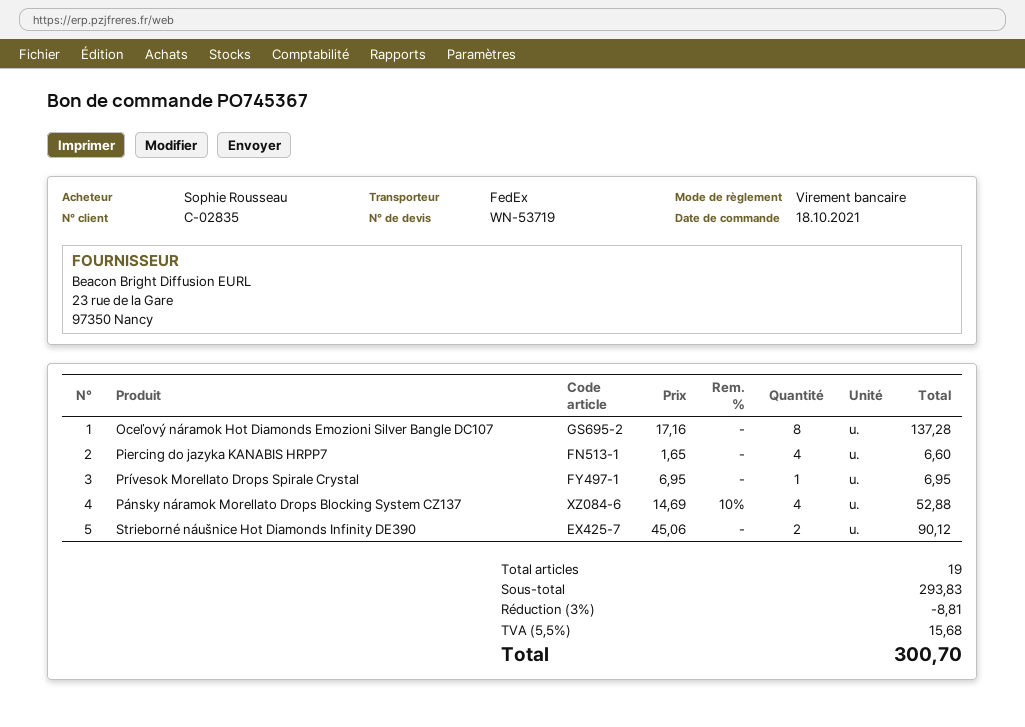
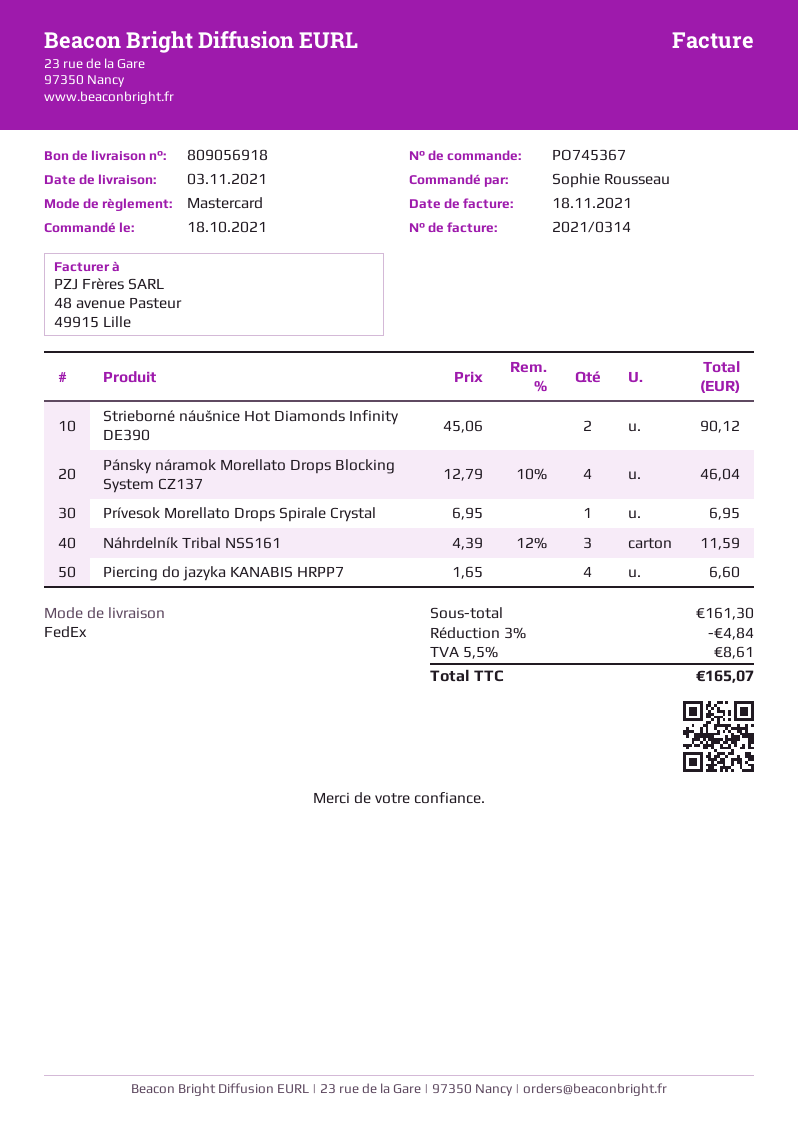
payment method: bank transfer -> Mastercard
Oceľový náramok Hot Diamonds Emozioni Silver Bangle DC107: 8 x 17.16 = 137.28 -> none
Pánsky náramok Morellato Drops Blocking System CZ137: 4 x 14.69 - 10% = 52.88 -> 4 x 12.79 - 10% = 46.04
Náhrdelník Tribal NSS161: none -> 3 x 4.39 - 12% = 11.59
subtotal: 293.83 -> 161.30
discount: 3% = 8.81 -> 3% = 4.84
tax: 5.5% = 15.68 -> 5.5% = 8.61
total: 300.70 -> 165.07

